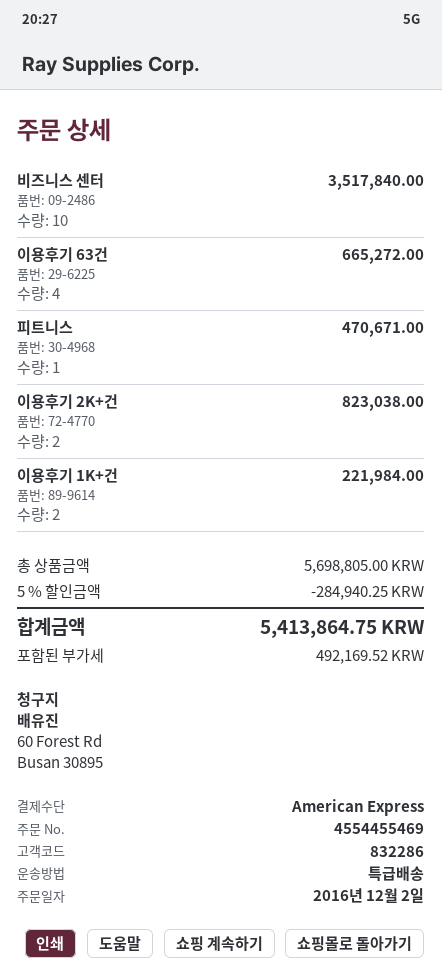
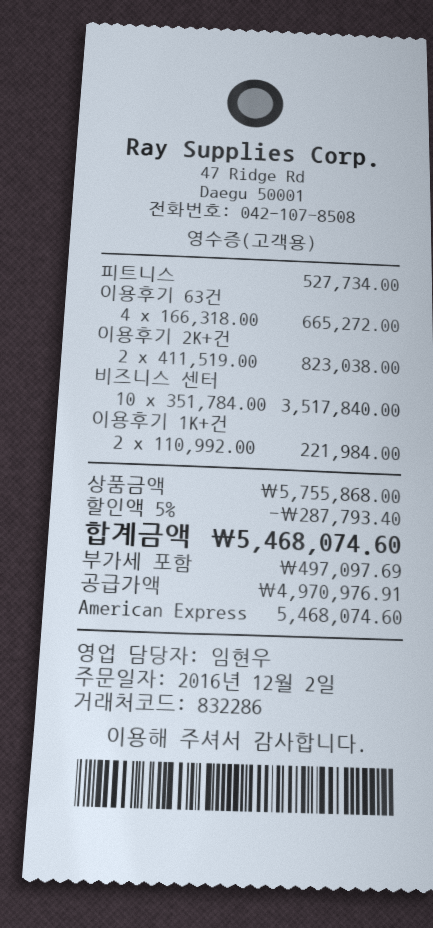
피트니스: 1 for 470671.00 -> 1 for 527734.00
subtotal: 5698805.00 -> 5755868.00
discount: 5% = 284940.25 -> 5% = 287793.40
tax: 492169.52 -> 497097.69
total: 5413864.75 -> 5468074.60

